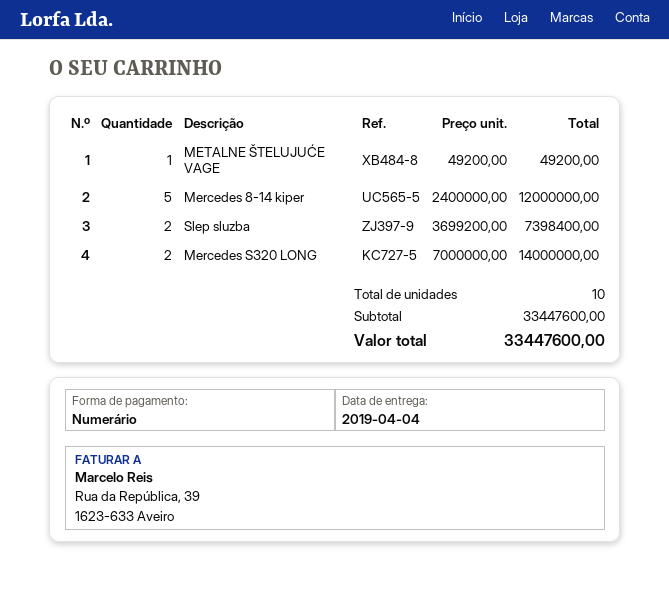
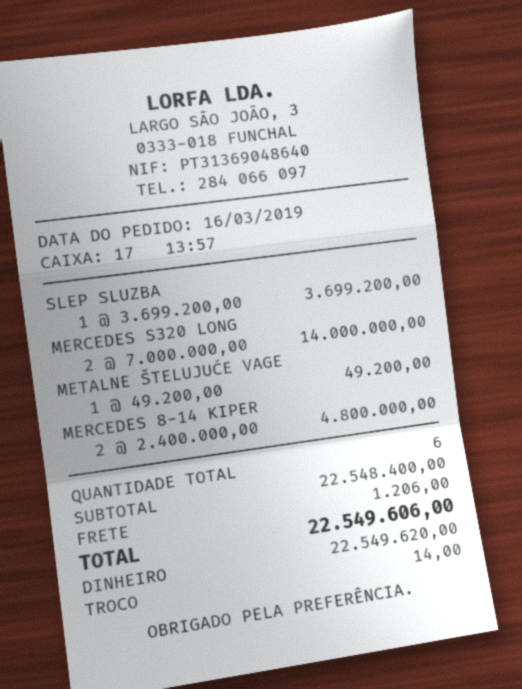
Mercedes 8-14 kiper: 5 x 2400000.00 = 12000000.00 -> 2 x 2400000.00 = 4800000.00
Slep sluzba: 2 x 3699200.00 = 7398400.00 -> 1 x 3699200.00 = 3699200.00
total quantity: 10 -> 6
subtotal: 33447600.00 -> 22548400.00
shipping: none -> 1206.00
total: 33447600.00 -> 22549606.00

